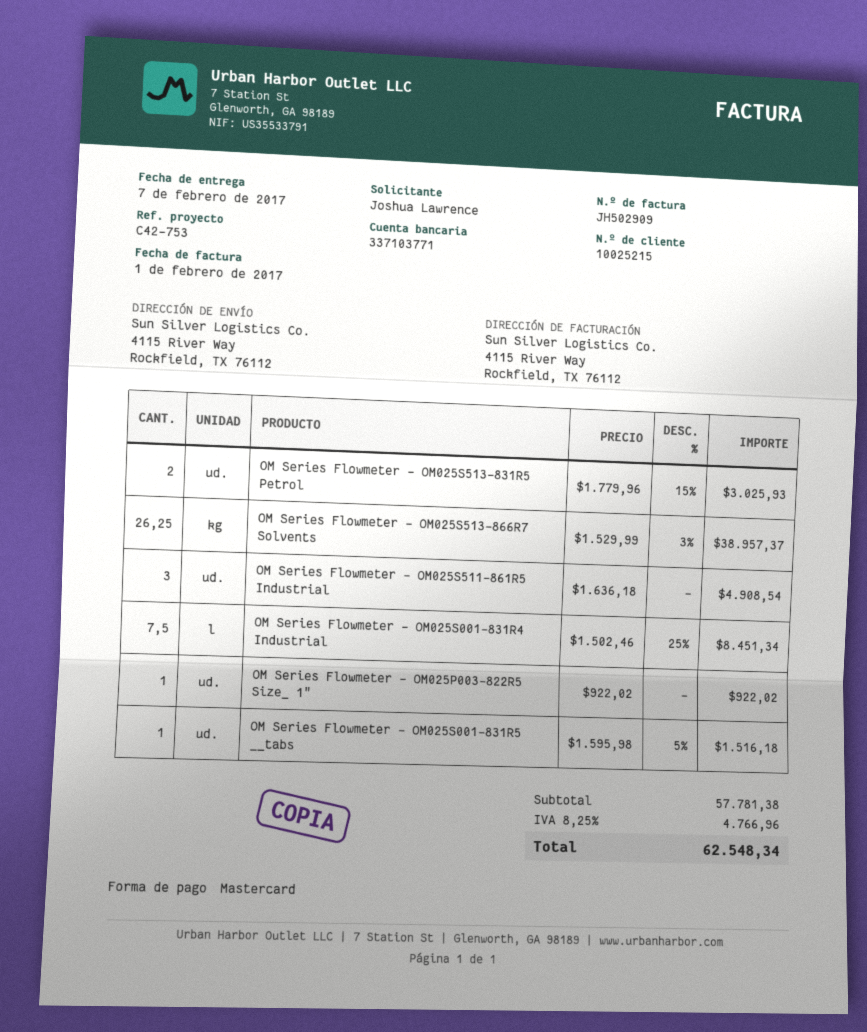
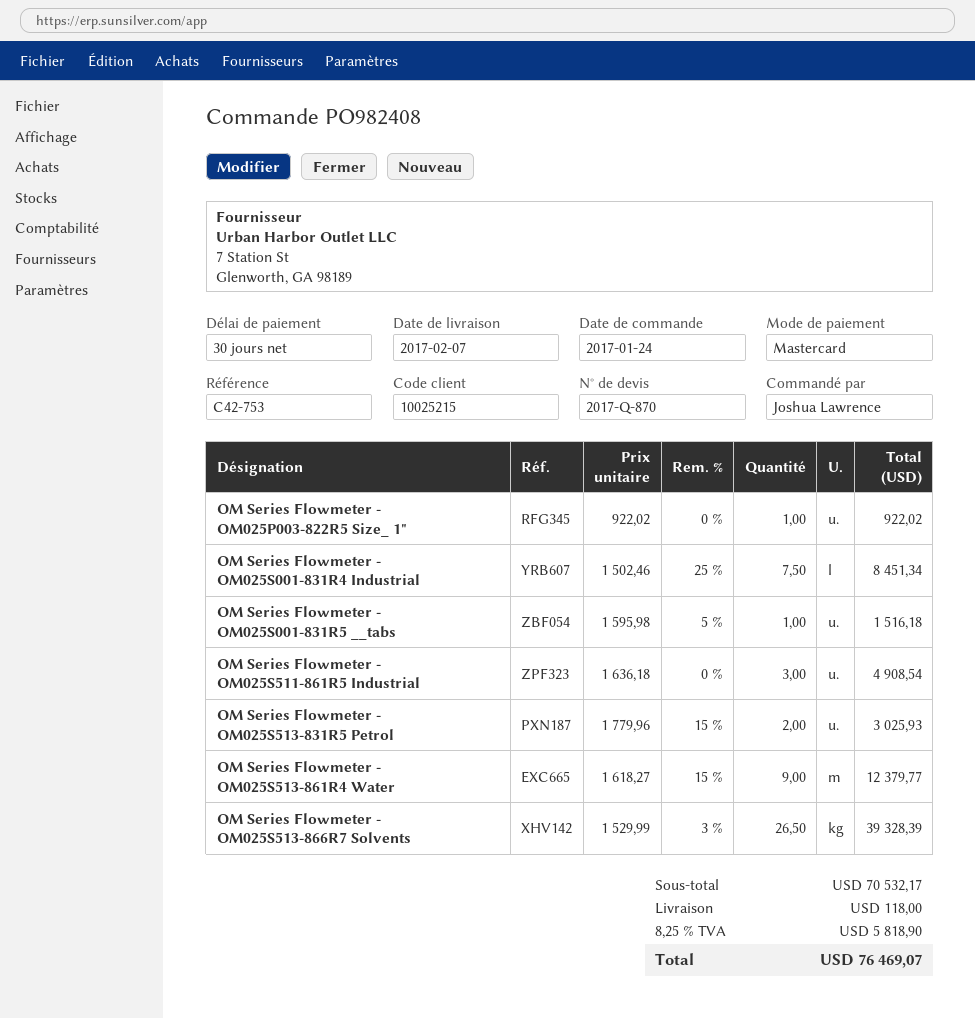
OM Series Flowmeter - OM025S513-866R7 Solvents: 26.25 x 1529.99 - 3% = 38957.37 -> 26.5 x 1529.99 - 3% = 39328.39
OM Series Flowmeter - OM025S513-861R4 Water: none -> 9 x 1618.27 - 15% = 12379.77
subtotal: 57781.38 -> 70532.17
shipping: none -> 118.00
tax: 8.25% = 4766.96 -> 8.25% = 5818.90
total: 62548.34 -> 76469.07

